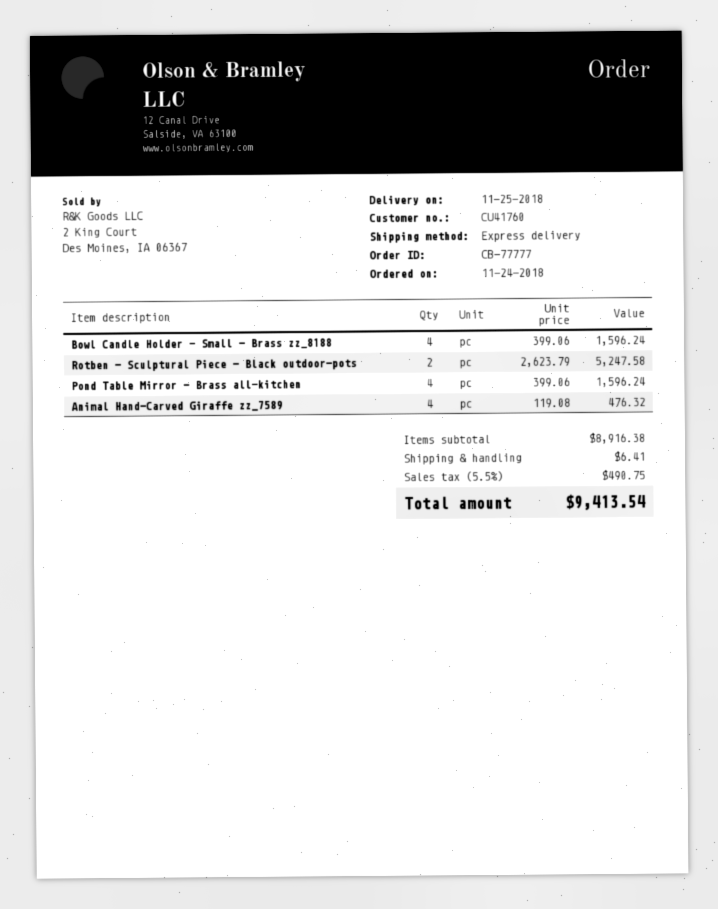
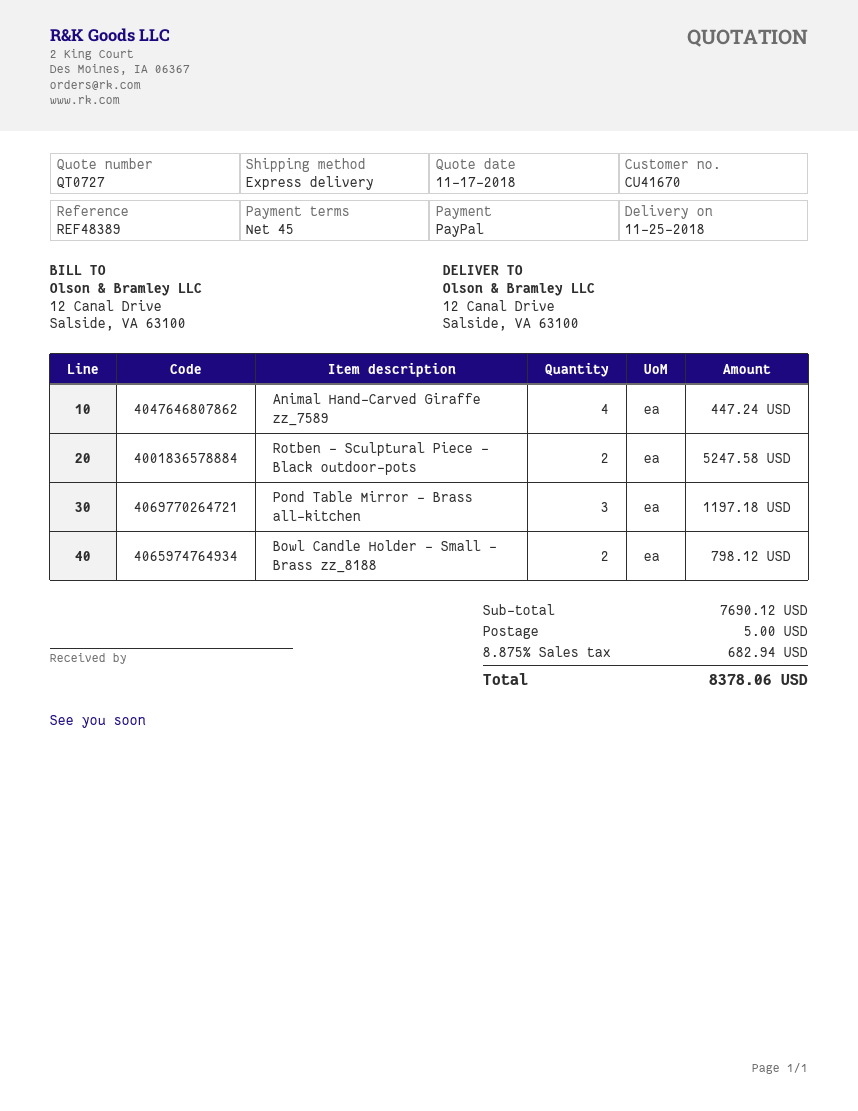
customer number: CU41760 -> CU41670
Bowl Candle Holder - Small - Brass zz_8188: 4 for 1596.24 -> 2 for 798.12
Pond Table Mirror - Brass all-kitchen: 4 for 1596.24 -> 3 for 1197.18
Animal Hand-Carved Giraffe zz_7589: 4 for 476.32 -> 4 for 447.24
subtotal: 8916.38 -> 7690.12
shipping: 6.41 -> 5.00
tax: 5.5% = 490.75 -> 8.875% = 682.94
total: 9413.54 -> 8378.06

